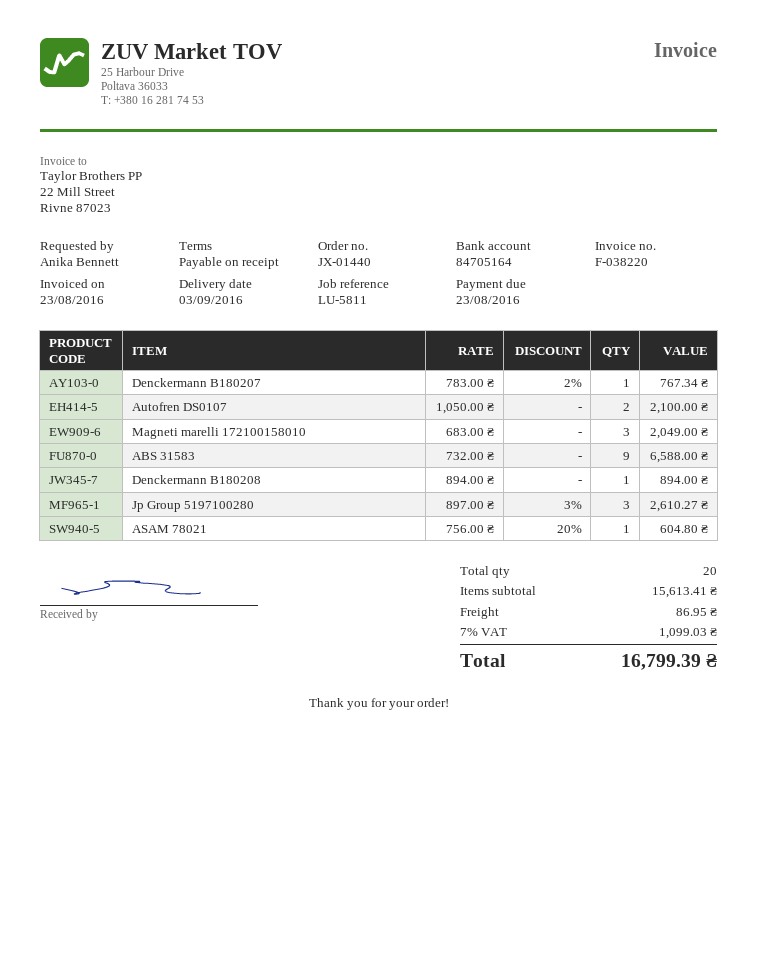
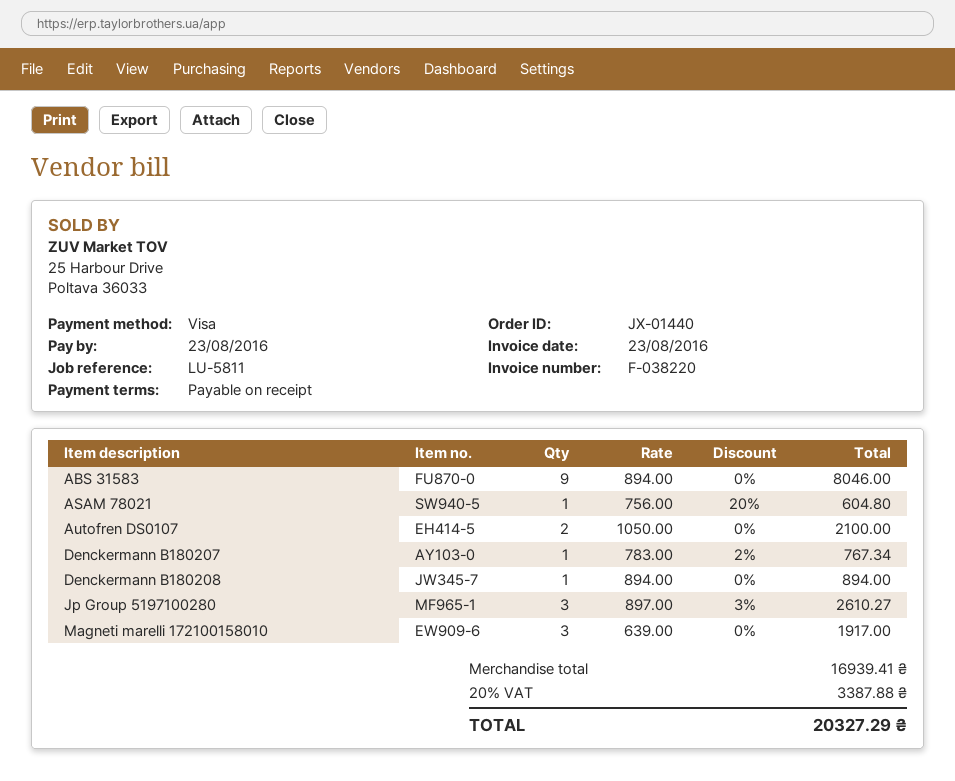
Magneti marelli 172100158010: 3 x 683.00 = 2049.00 -> 3 x 639.00 = 1917.00
ABS 31583: 9 x 732.00 = 6588.00 -> 9 x 894.00 = 8046.00
subtotal: 15613.41 -> 16939.41
shipping: 86.95 -> none
tax: 7% = 1099.03 -> 20% = 3387.88
total: 16799.39 -> 20327.29

